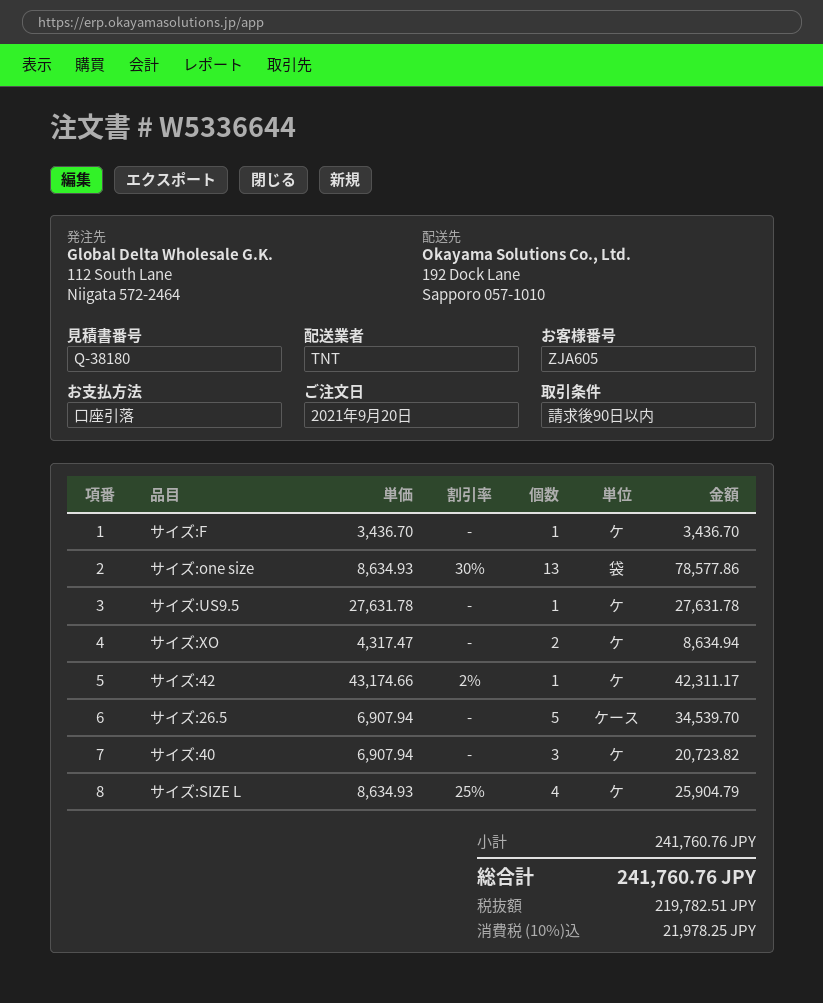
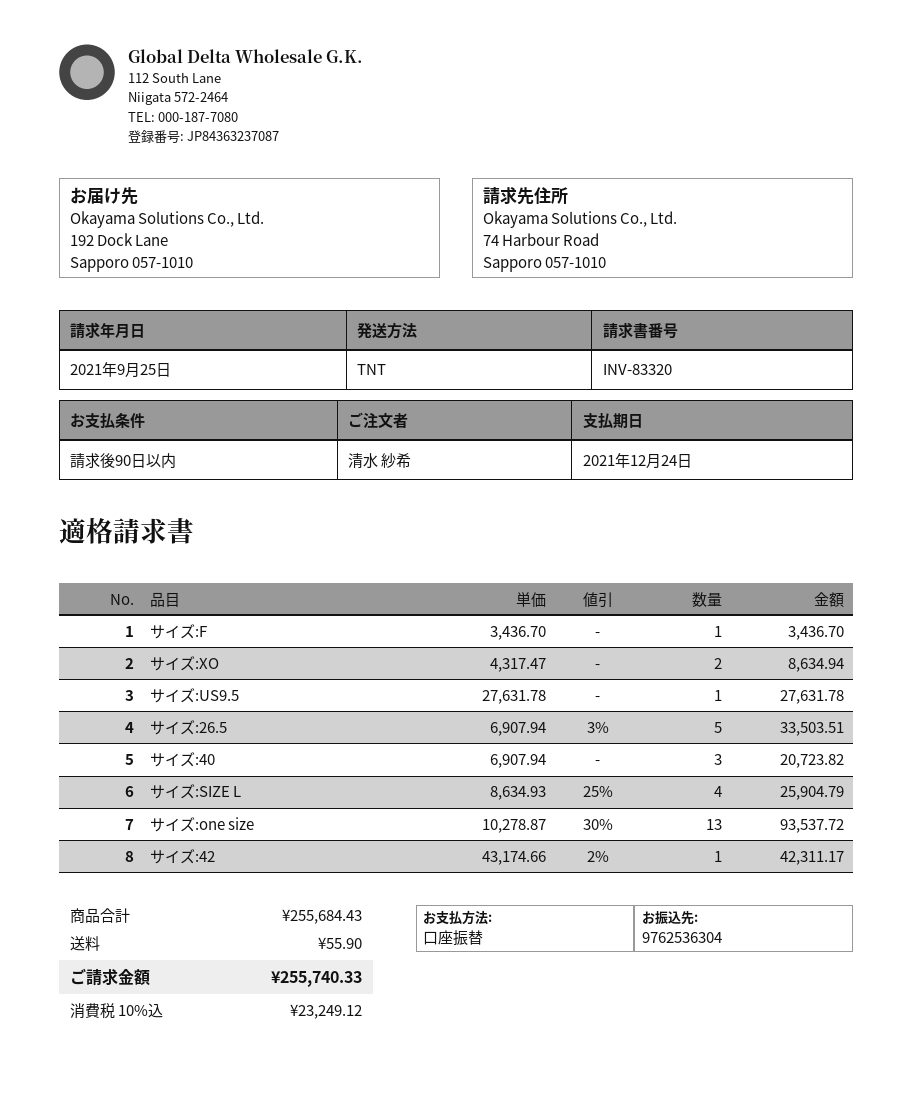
サイズ:one size: 13 x 8634.93 - 30% = 78577.86 -> 13 x 10278.87 - 30% = 93537.72
サイズ:26.5: 5 x 6907.94 = 34539.70 -> 5 x 6907.94 - 3% = 33503.51
subtotal: 241760.76 -> 255684.43
shipping: none -> 55.90
tax: 10% = 21978.25 -> 10% = 23249.12
total: 241760.76 -> 255740.33

